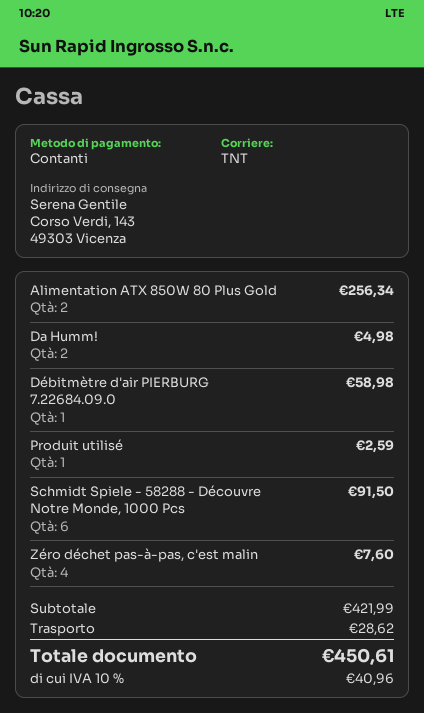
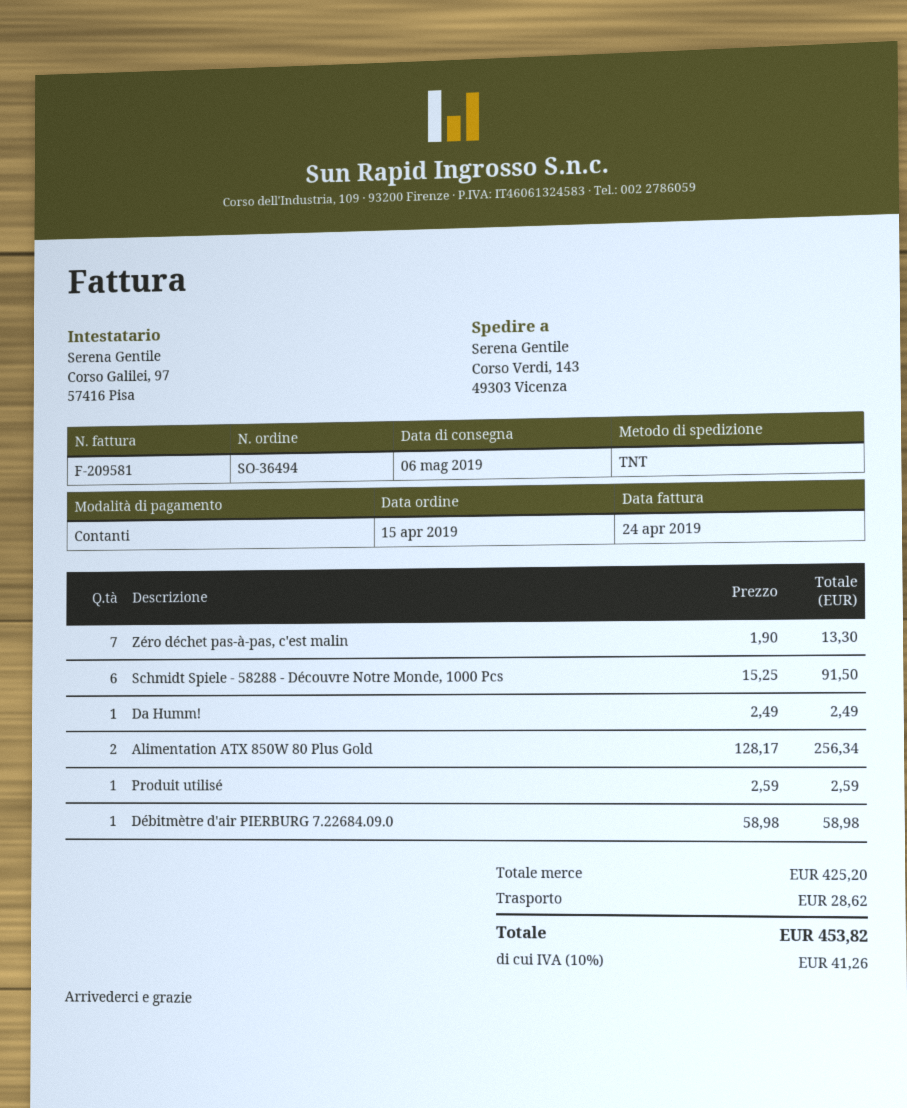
Da Humm!: 2 for 4.98 -> 1 for 2.49
Zéro déchet pas-à-pas, c'est malin: 4 for 7.60 -> 7 for 13.30
subtotal: 421.99 -> 425.20
tax: 10% = 40.96 -> 10% = 41.26
total: 450.61 -> 453.82

